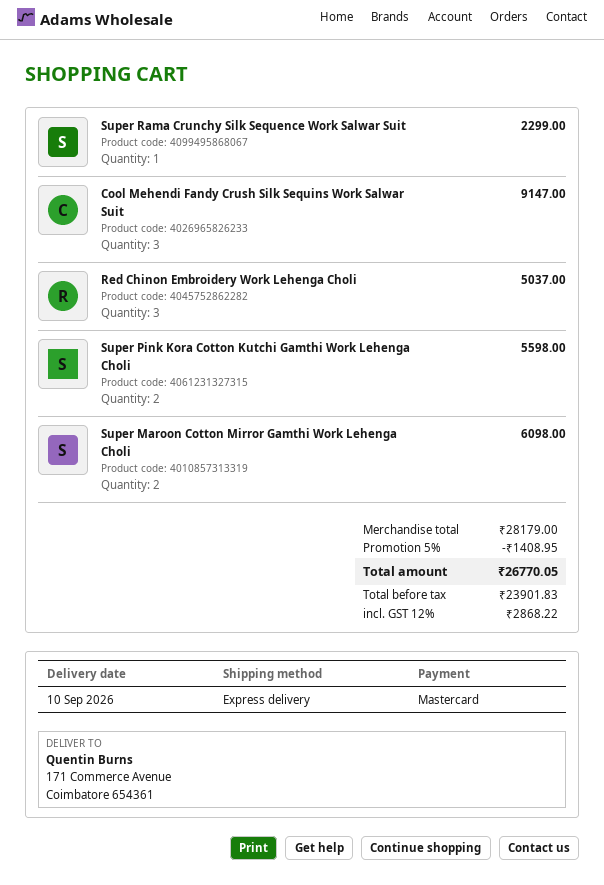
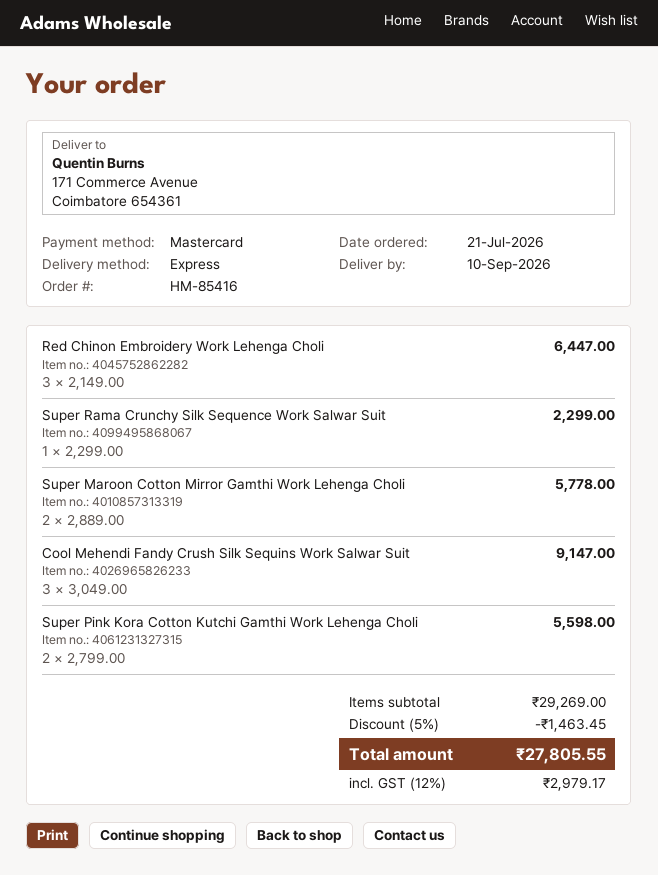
Red Chinon Embroidery Work Lehenga Choli: 3 for 5037.00 -> 3 for 6447.00
Super Maroon Cotton Mirror Gamthi Work Lehenga Choli: 2 for 6098.00 -> 2 for 5778.00
subtotal: 28179.00 -> 29269.00
discount: 5% = 1408.95 -> 5% = 1463.45
tax: 12% = 2868.22 -> 12% = 2979.17
total: 26770.05 -> 27805.55

